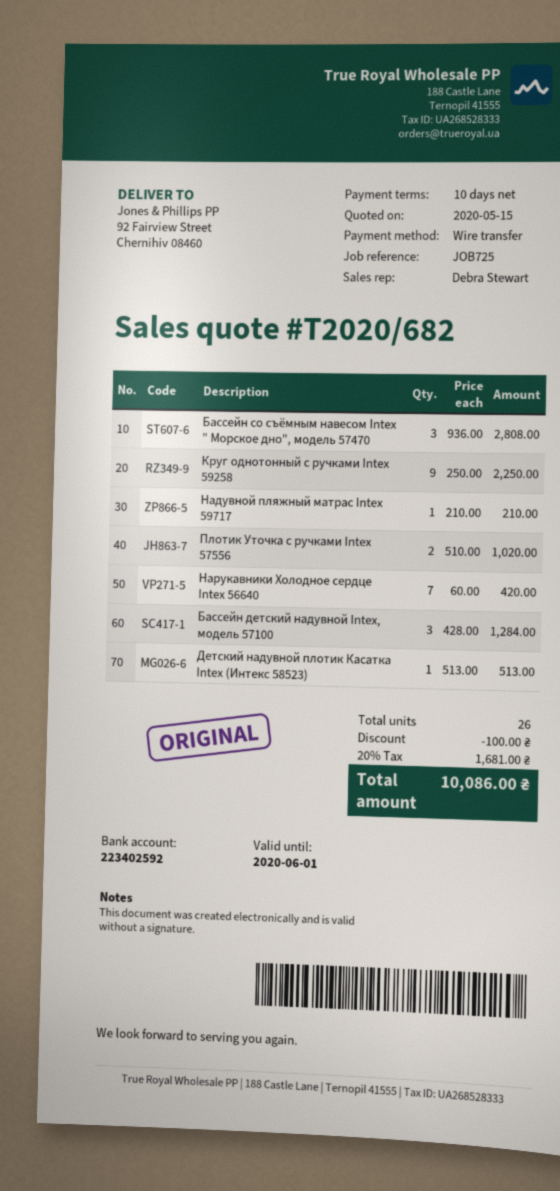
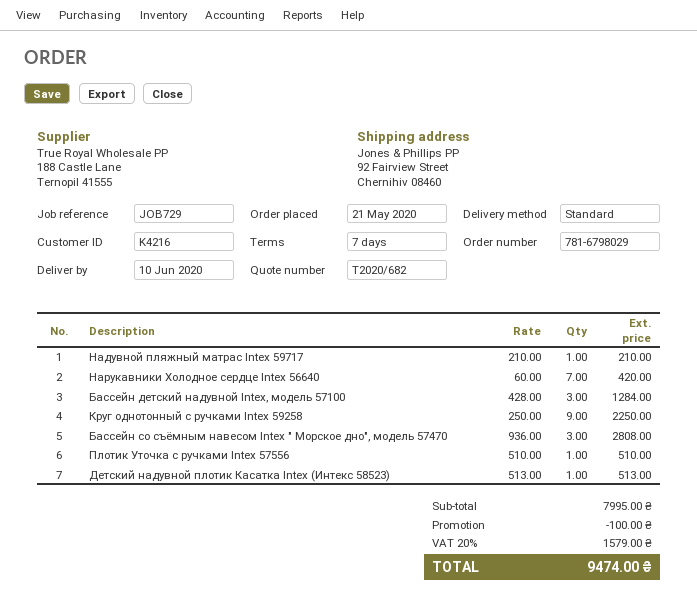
payment terms: 10 days -> 7 days
reference: JOB725 -> JOB729
Плотик Уточка с ручками Intex 57556: 2 x 510.00 = 1020.00 -> 1 x 510.00 = 510.00
tax: 20% = 1681.00 -> 20% = 1579.00
total: 10086.00 -> 9474.00

